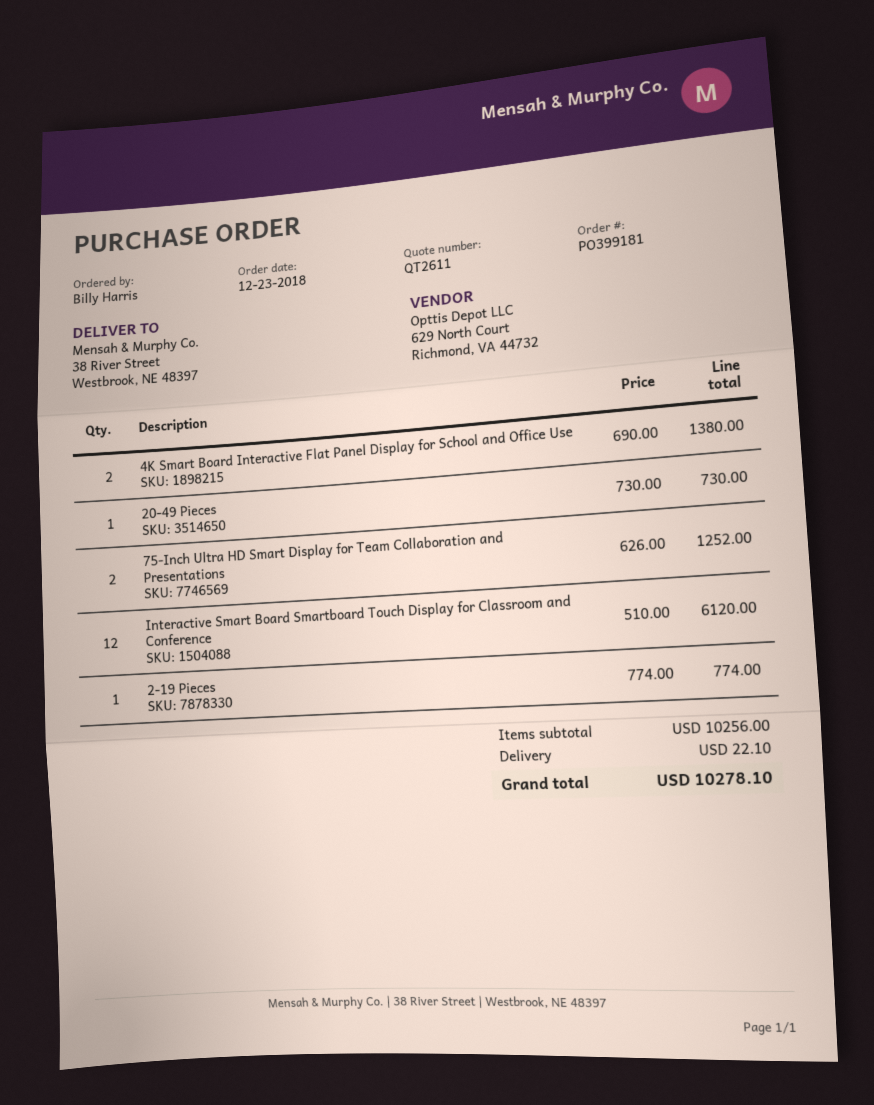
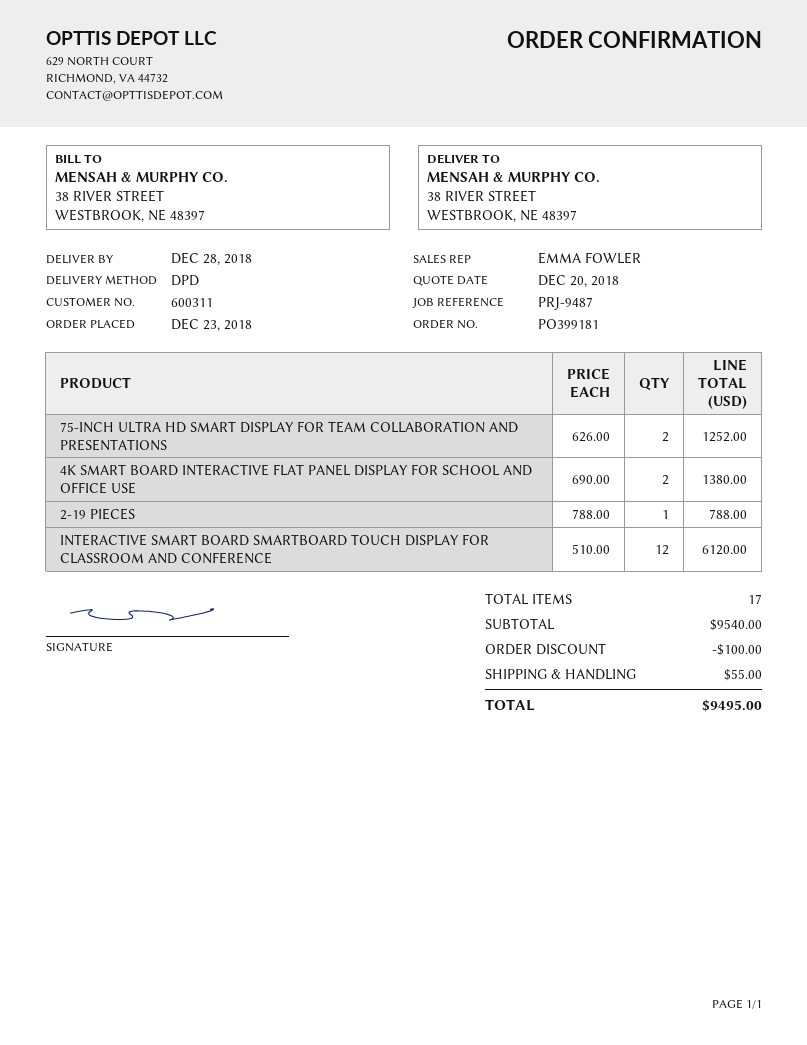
20-49 Pieces: 1 x 730.00 = 730.00 -> none
2-19 Pieces: 1 x 774.00 = 774.00 -> 1 x 788.00 = 788.00
subtotal: 10256.00 -> 9540.00
discount: none -> 100.00
shipping: 22.10 -> 55.00
total: 10278.10 -> 9495.00

